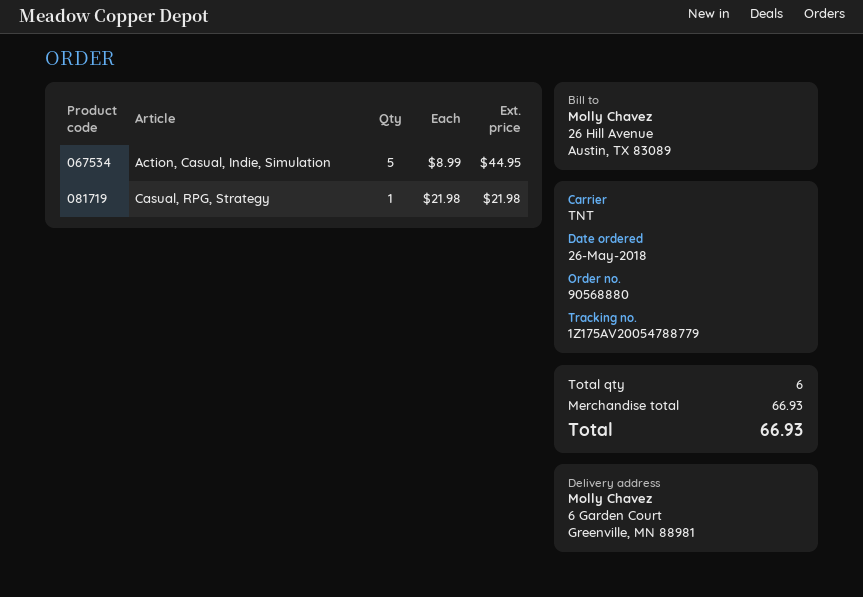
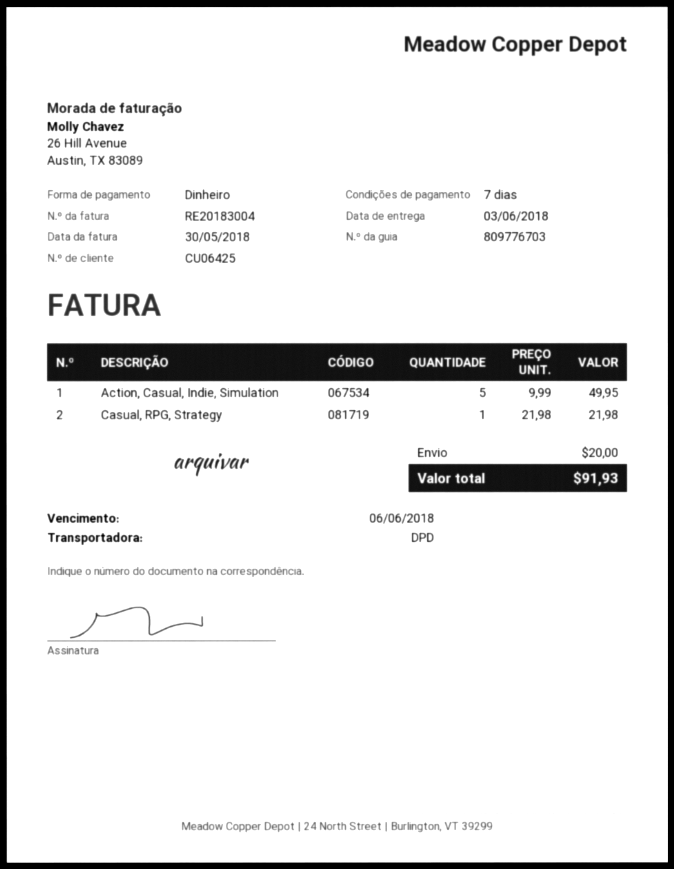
shipping method: TNT -> DPD
Action, Casual, Indie, Simulation: 5 x 8.99 = 44.95 -> 5 x 9.99 = 49.95
shipping: none -> 20.00
total: 66.93 -> 91.93

